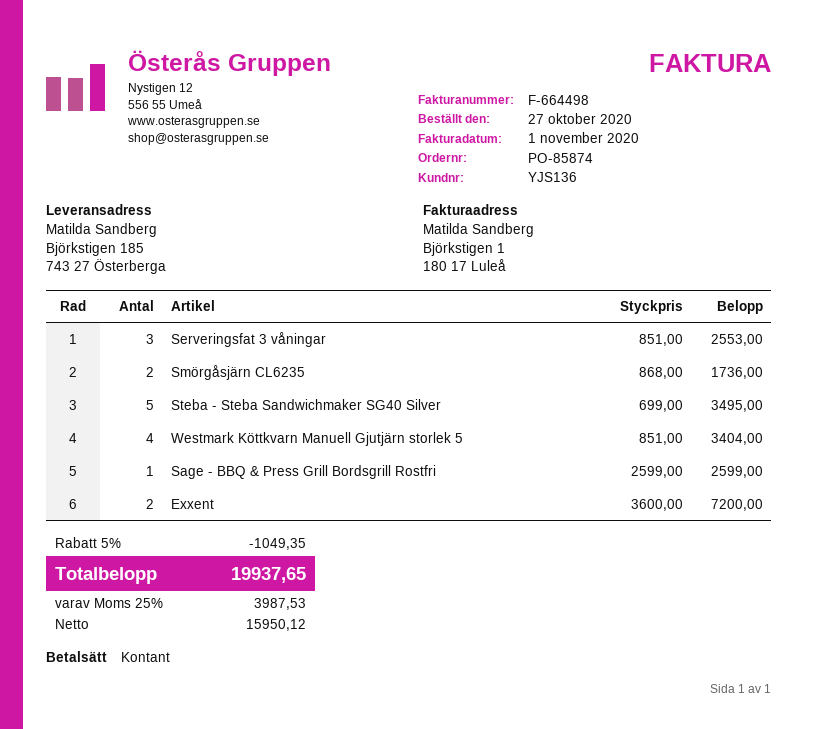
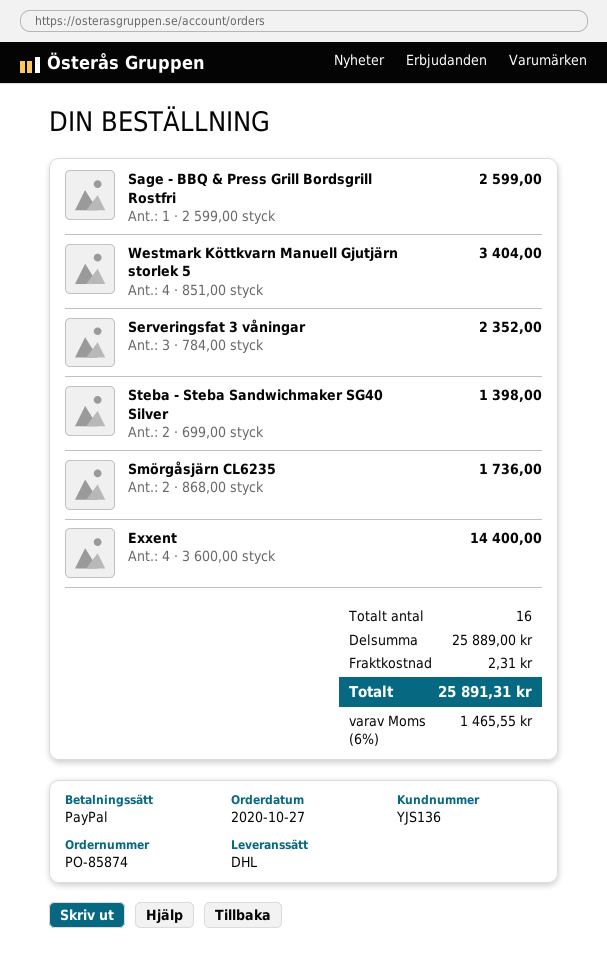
payment method: cash -> PayPal
Serveringsfat 3 våningar: 3 x 851.00 = 2553.00 -> 3 x 784.00 = 2352.00
Steba - Steba Sandwichmaker SG40 Silver: 5 x 699.00 = 3495.00 -> 2 x 699.00 = 1398.00
Exxent: 2 x 3600.00 = 7200.00 -> 4 x 3600.00 = 14400.00
discount: 5% = 1049.35 -> none
shipping: none -> 2.31
tax: 25% = 3987.53 -> 6% = 1465.55
total: 19937.65 -> 25891.31

